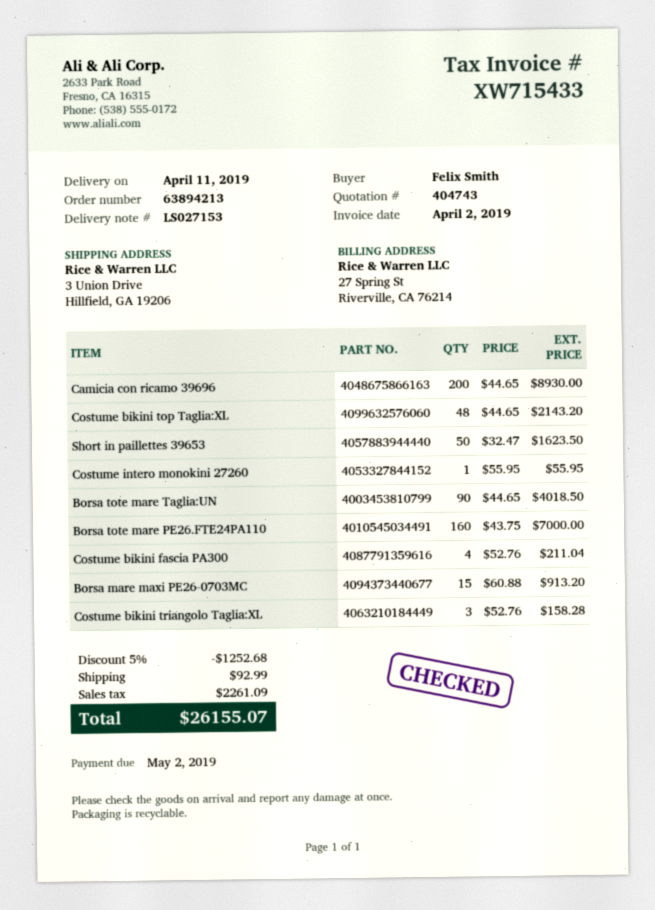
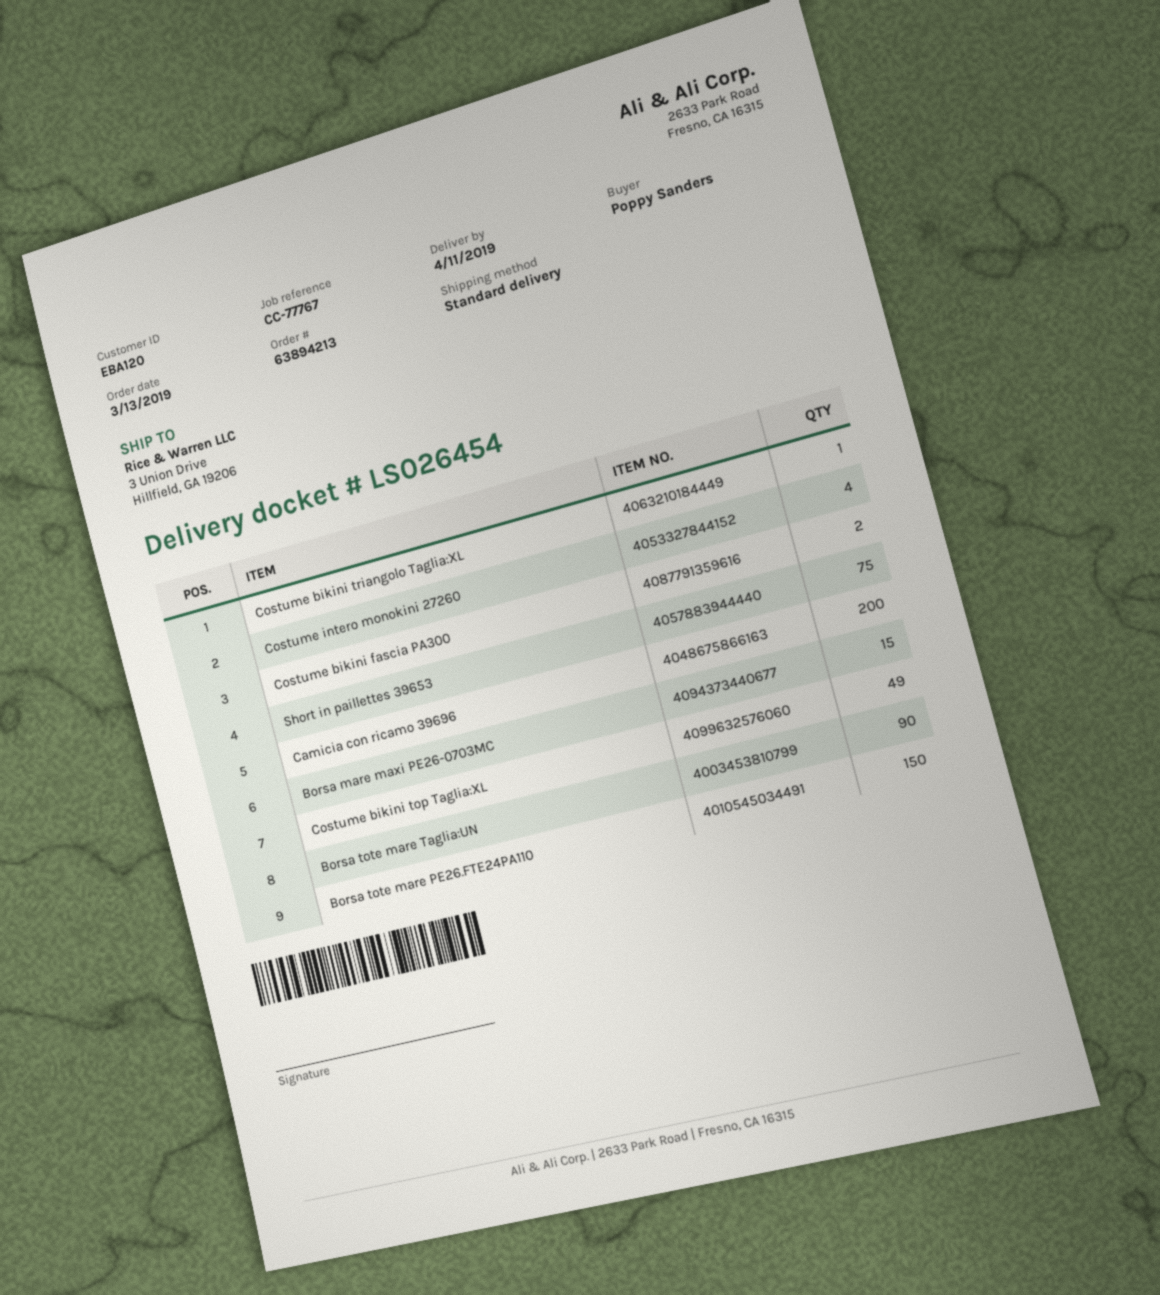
delivery note number: LS027153 -> LS026454
ordered by: Felix Smith -> Poppy Sanders
Costume bikini top Taglia:XL: 48 -> 49
Short in paillettes 39653: 50 -> 75
Costume intero monokini 27260: 1 -> 4
Borsa tote mare PE26.FTE24PA110: 160 -> 150
Costume bikini fascia PA300: 4 -> 2
Costume bikini triangolo Taglia:XL: 3 -> 1

